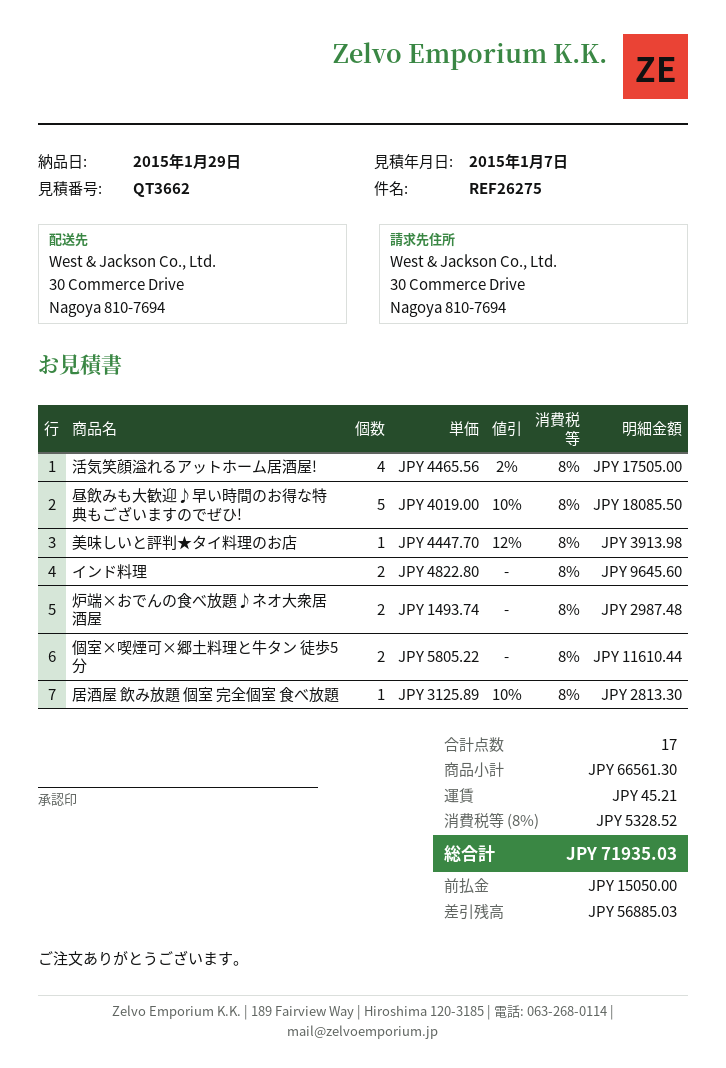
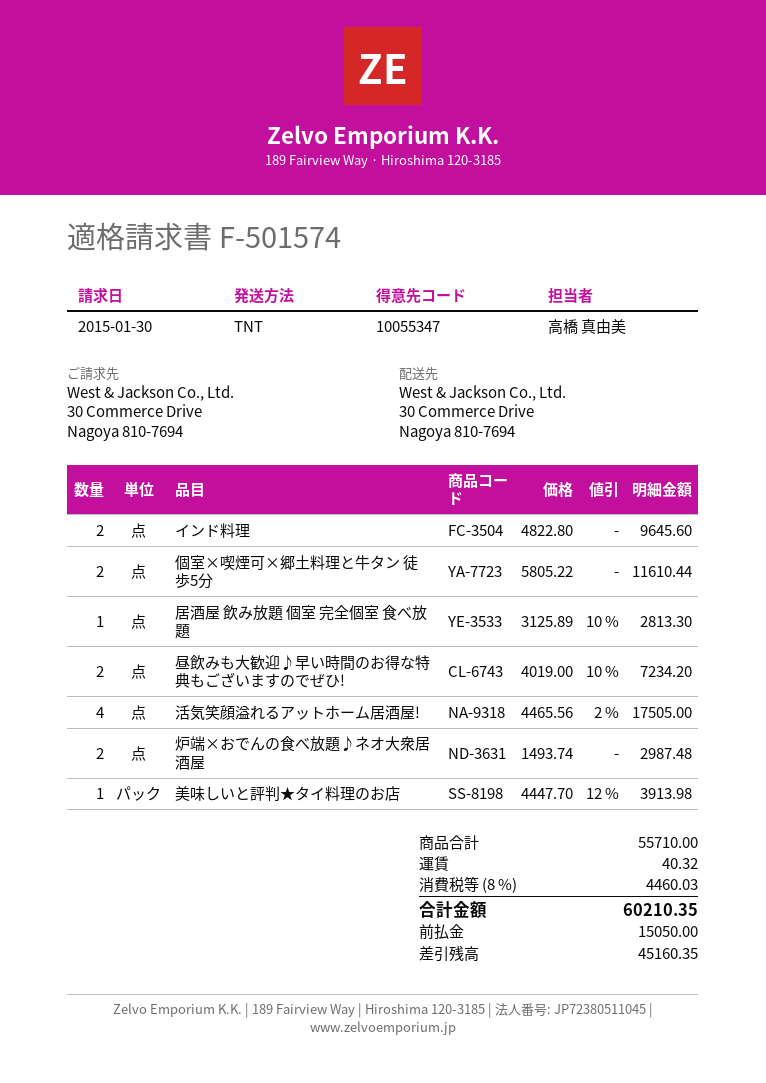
昼飲みも大歓迎♪早い時間のお得な特典もございますのでぜひ!: 5 x 4019.00 - 10% = 18085.50 -> 2 x 4019.00 - 10% = 7234.20
subtotal: 66561.30 -> 55710.00
shipping: 45.21 -> 40.32
tax: 8% = 5328.52 -> 8% = 4460.03
total: 71935.03 -> 60210.35
balance: 56885.03 -> 45160.35

